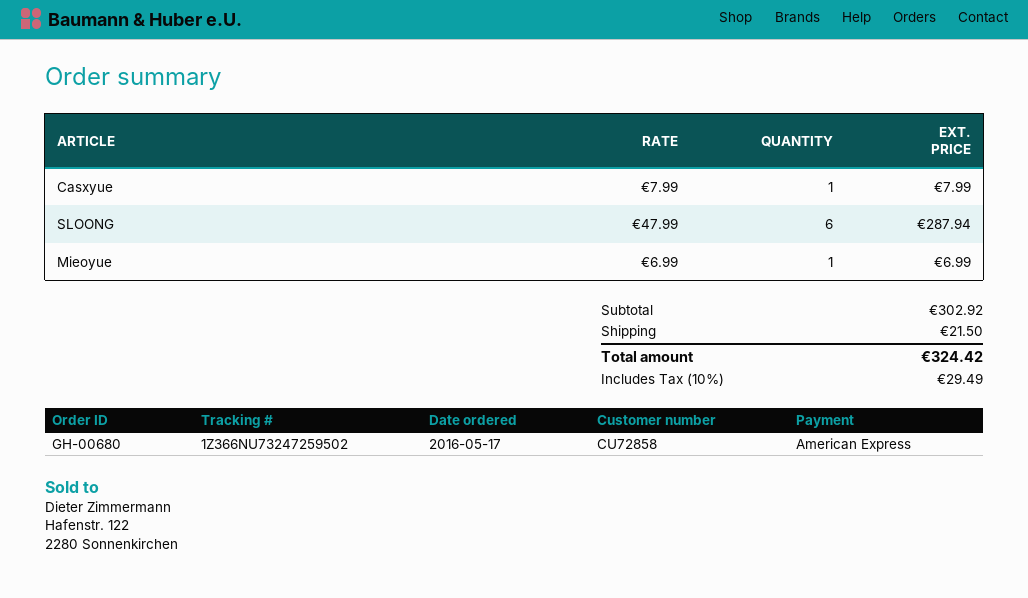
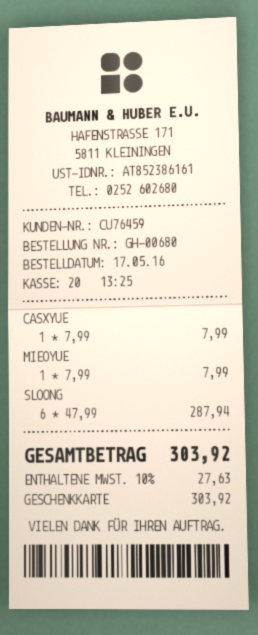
customer number: CU72858 -> CU76459
payment method: American Express -> gift card
Mieoyue: 1 x 6.99 = 6.99 -> 1 x 7.99 = 7.99
shipping: 21.50 -> none
tax: 10% = 29.49 -> 10% = 27.63
total: 324.42 -> 303.92

